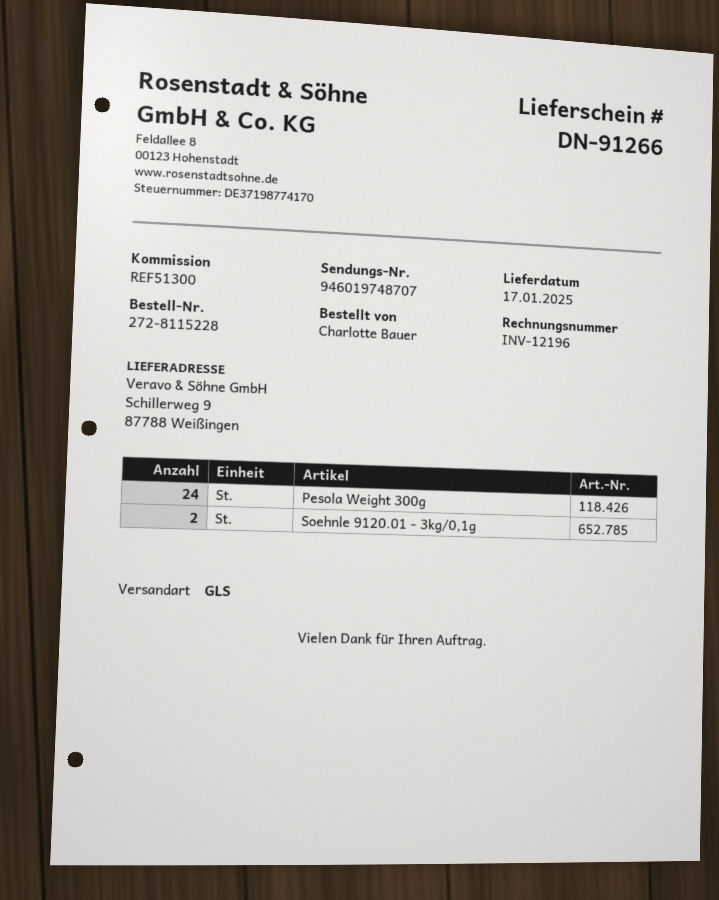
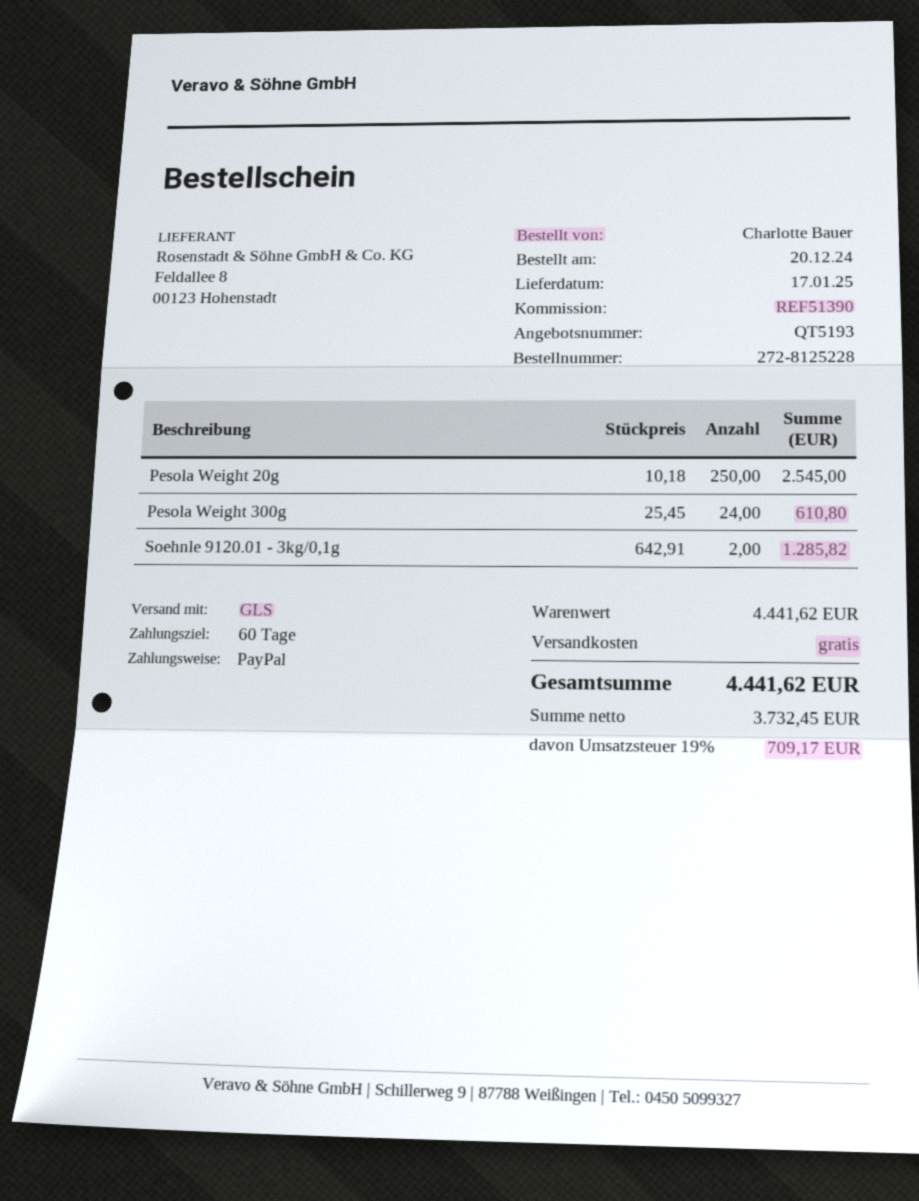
order number: 272-8115228 -> 272-8125228
reference: REF51300 -> REF51390
Pesola Weight 20g: none -> 250

